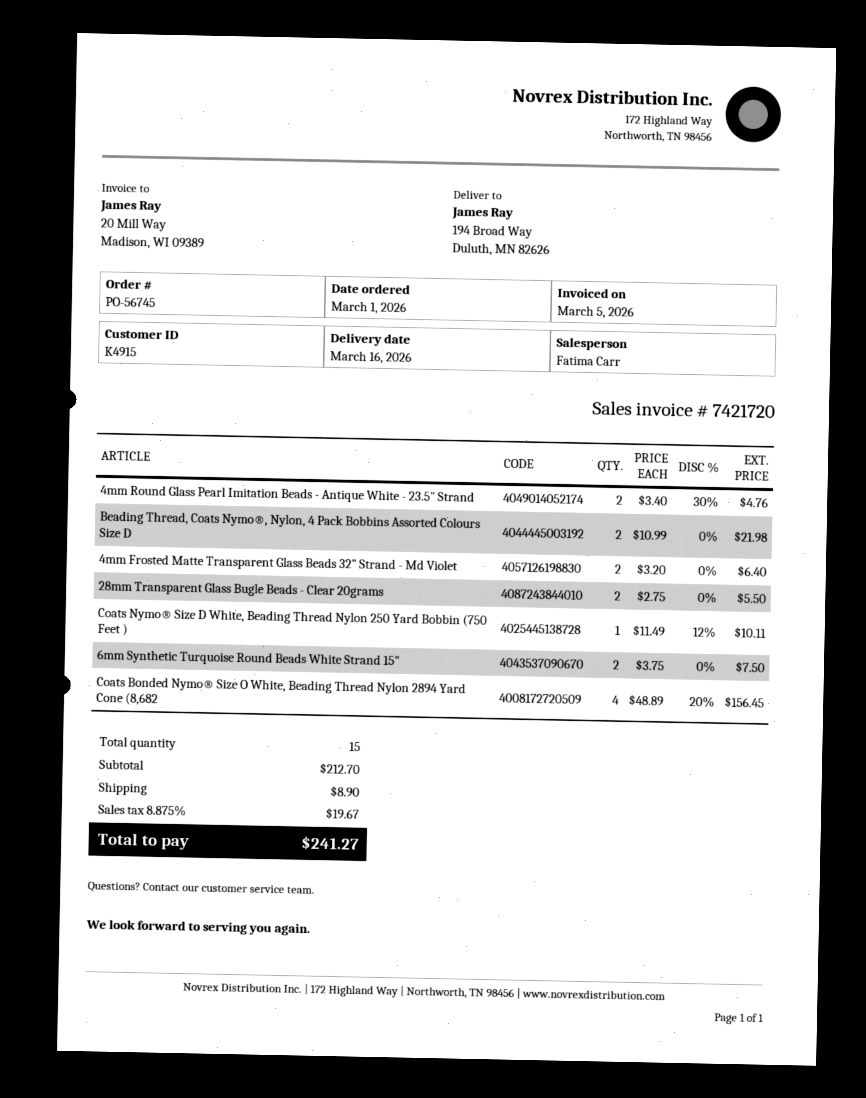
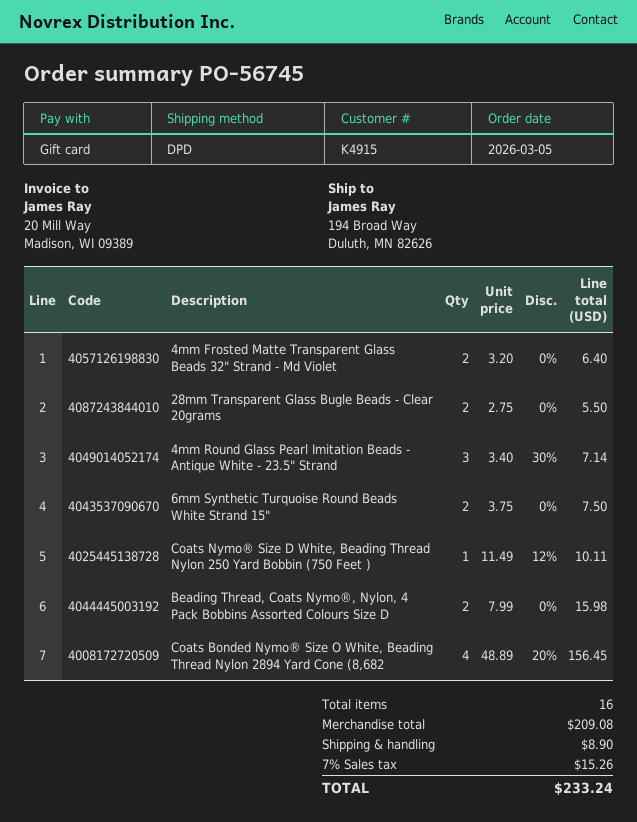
order date: 2026-03-01 -> 2026-03-05
4mm Round Glass Pearl Imitation Beads - Antique White - 23.5" Strand: 2 x 3.40 - 30% = 4.76 -> 3 x 3.40 - 30% = 7.14
Beading Thread, Coats Nymo®, Nylon, 4 Pack Bobbins Assorted Colours Size D: 2 x 10.99 = 21.98 -> 2 x 7.99 = 15.98
total quantity: 15 -> 16
subtotal: 212.70 -> 209.08
tax: 8.875% = 19.67 -> 7% = 15.26
total: 241.27 -> 233.24

